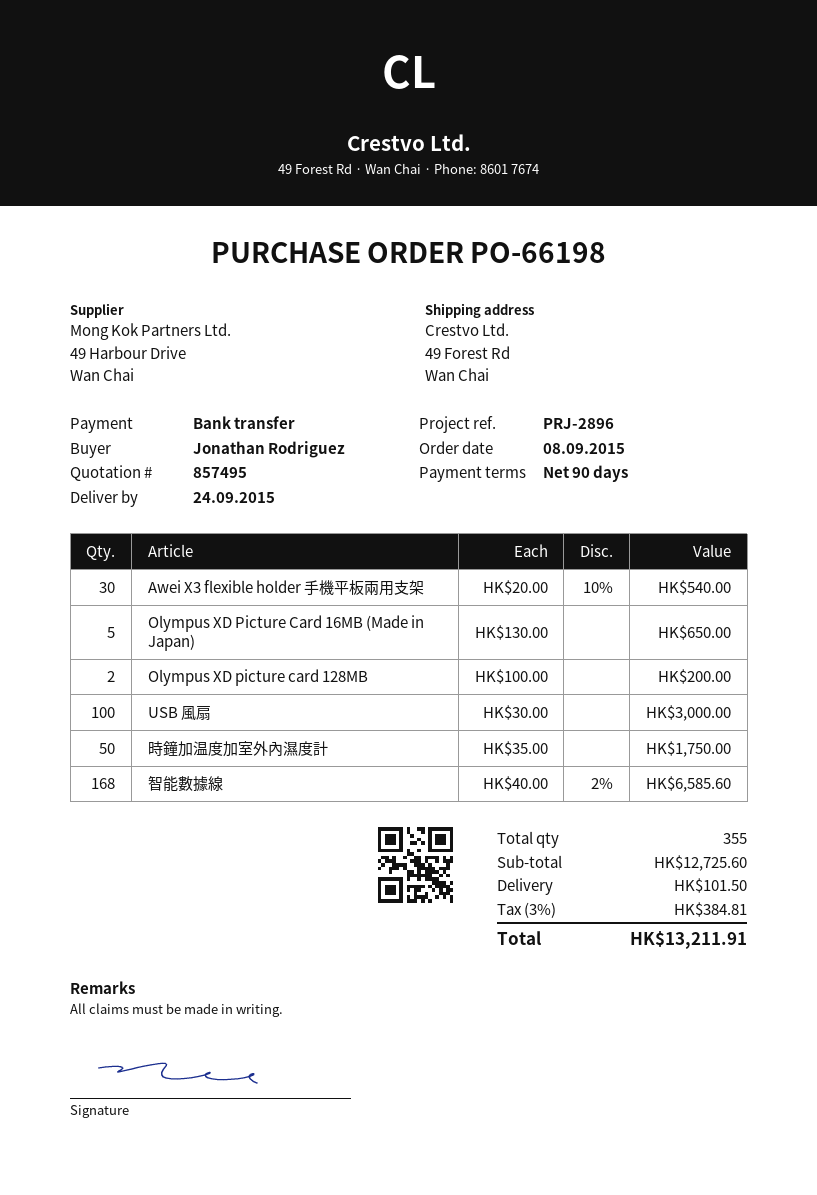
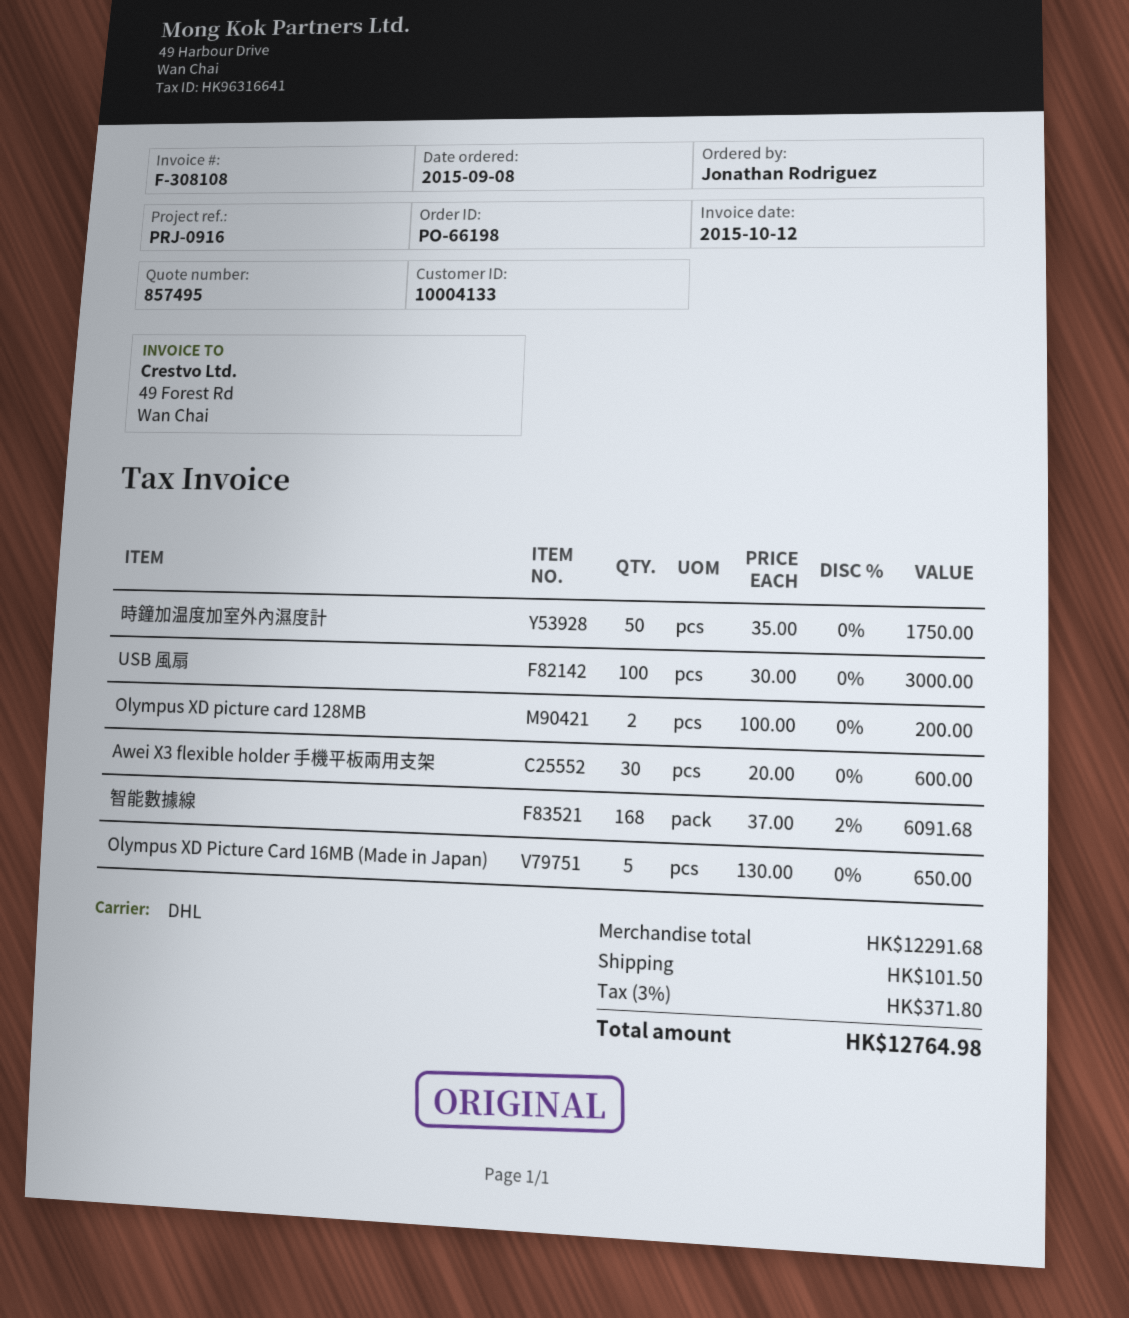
reference: PRJ-2896 -> PRJ-0916
Awei X3 flexible holder 手機平板兩用支架: 30 x 20.00 - 10% = 540.00 -> 30 x 20.00 = 600.00
智能數據線: 168 x 40.00 - 2% = 6585.60 -> 168 x 37.00 - 2% = 6091.68
subtotal: 12725.60 -> 12291.68
tax: 3% = 384.81 -> 3% = 371.80
total: 13211.91 -> 12764.98

